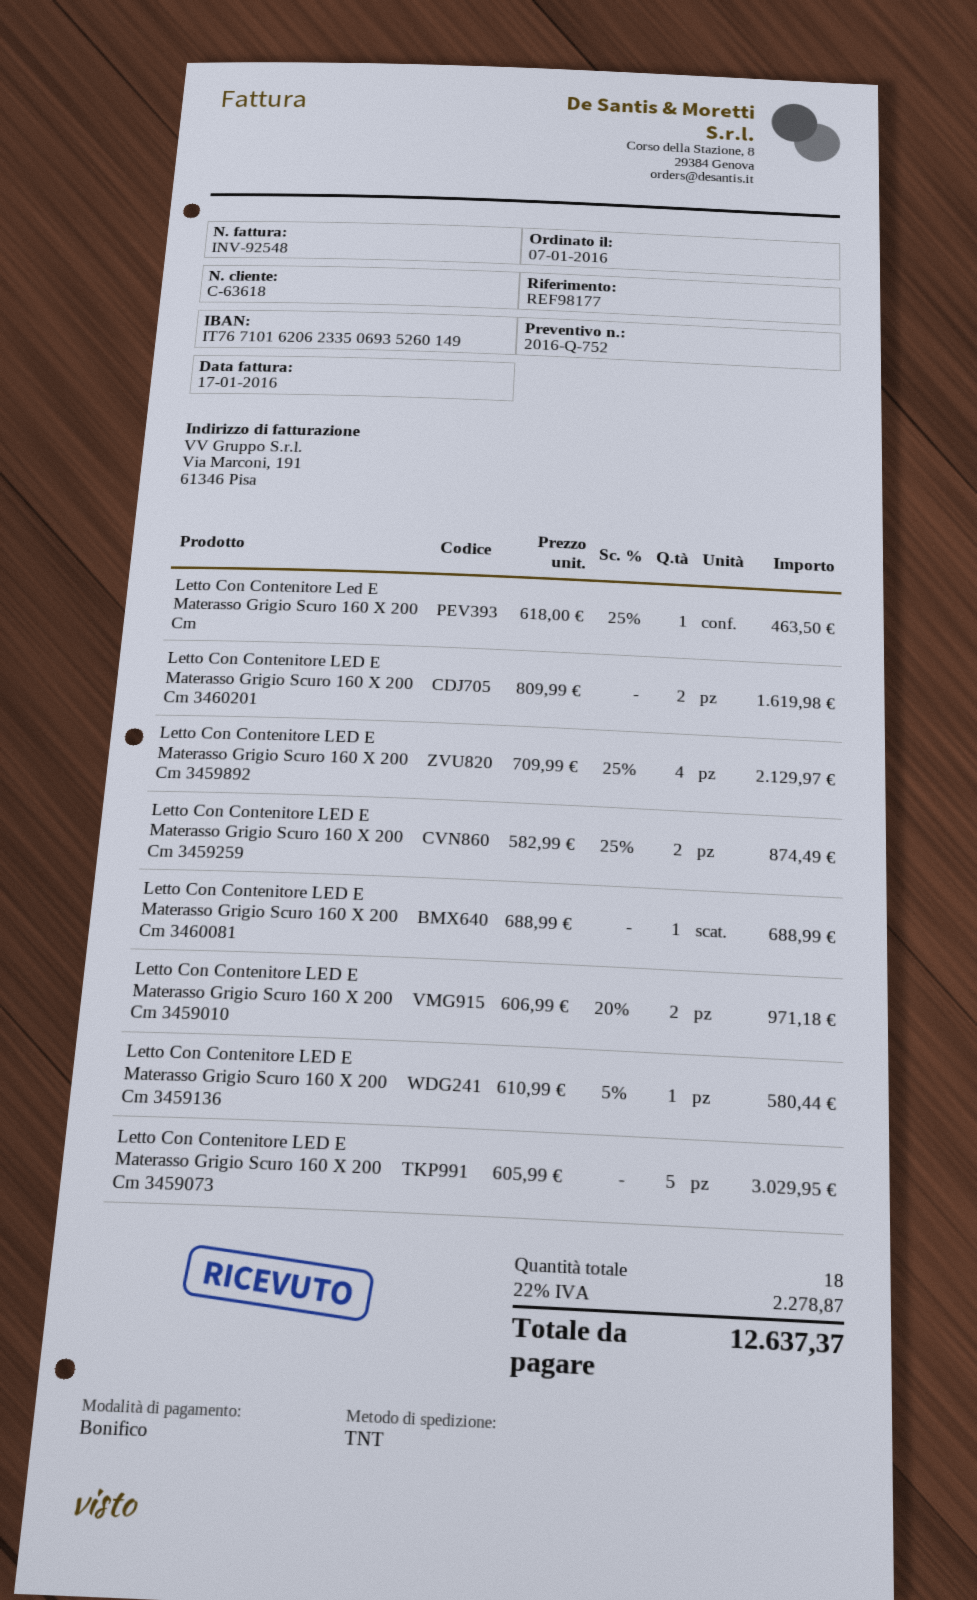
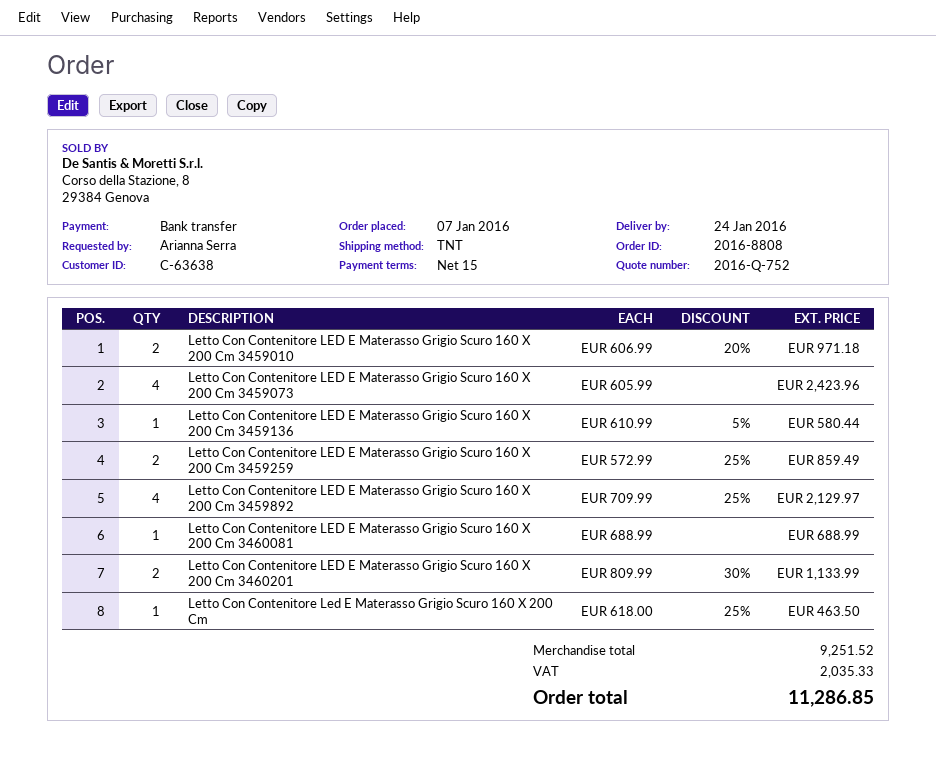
customer number: C-63618 -> C-63638
Letto Con Contenitore LED E Materasso Grigio Scuro 160 X 200 Cm 3460201: 2 x 809.99 = 1619.98 -> 2 x 809.99 - 30% = 1133.99
Letto Con Contenitore LED E Materasso Grigio Scuro 160 X 200 Cm 3459259: 2 x 582.99 - 25% = 874.49 -> 2 x 572.99 - 25% = 859.49
Letto Con Contenitore LED E Materasso Grigio Scuro 160 X 200 Cm 3459073: 5 x 605.99 = 3029.95 -> 4 x 605.99 = 2423.96
tax: 2278.87 -> 2035.33
total: 12637.37 -> 11286.85

